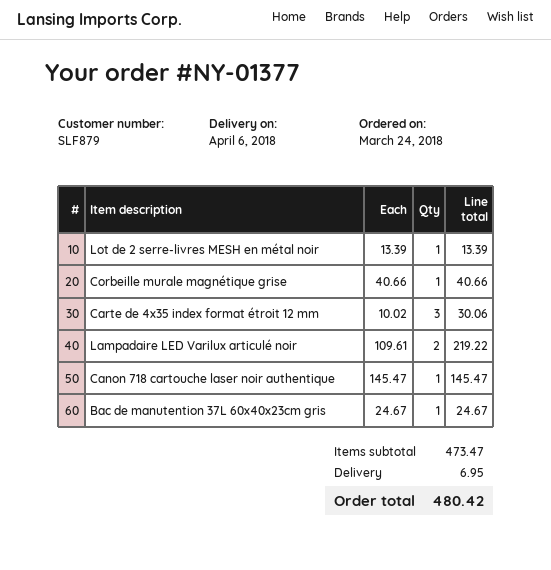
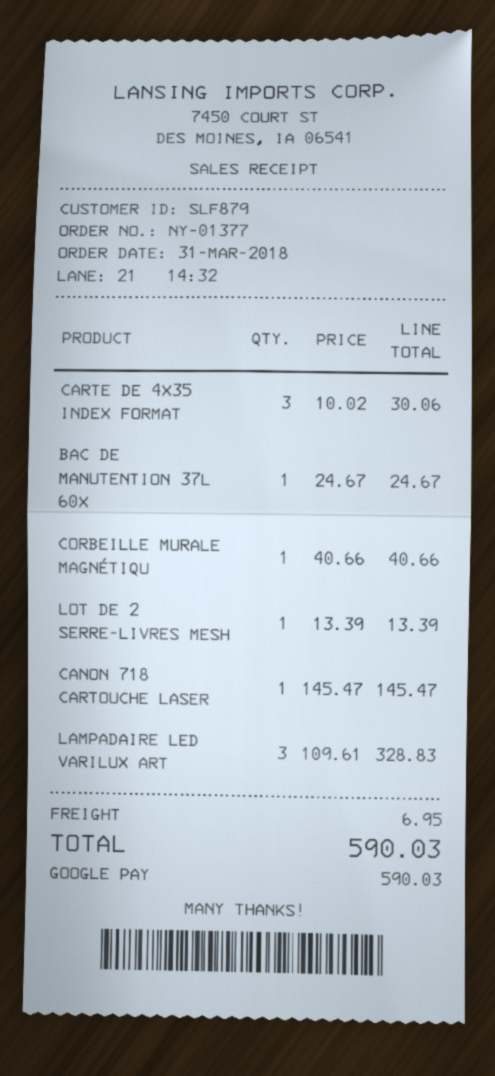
order date: 2018-03-24 -> 2018-03-31
Lampadaire LED Varilux articulé noir: 2 x 109.61 = 219.22 -> 3 x 109.61 = 328.83
total: 480.42 -> 590.03

